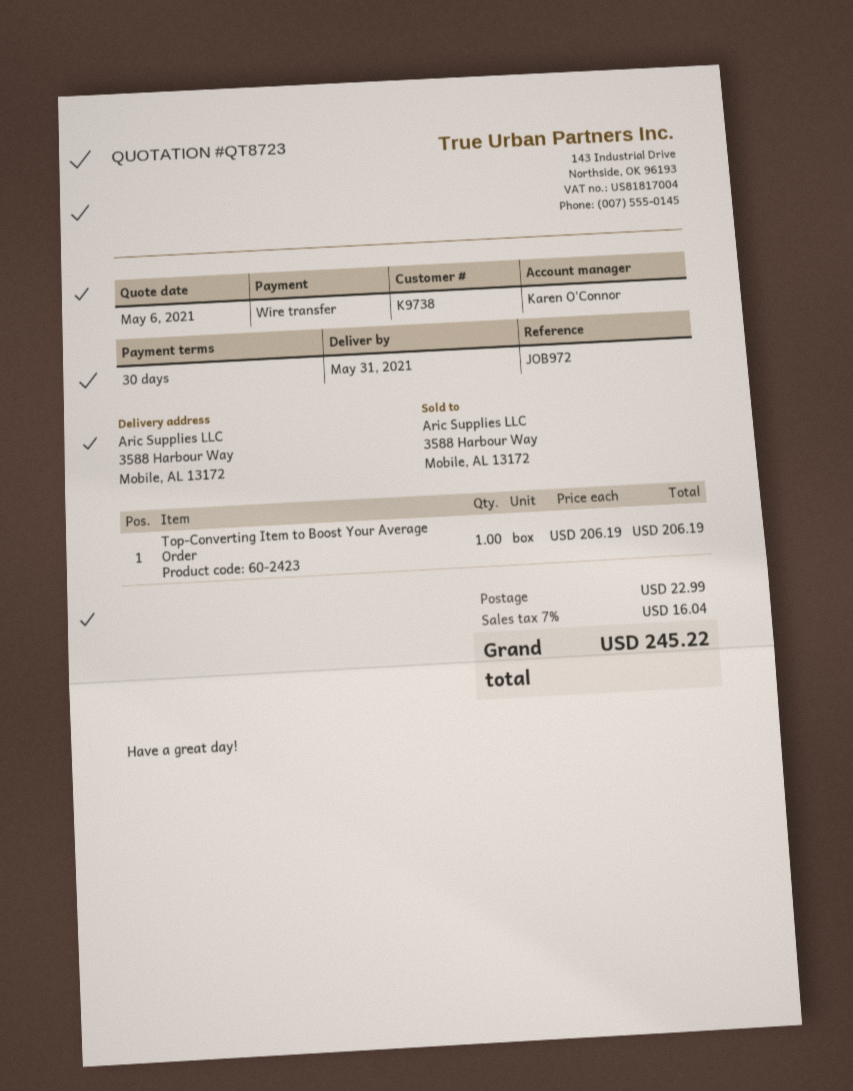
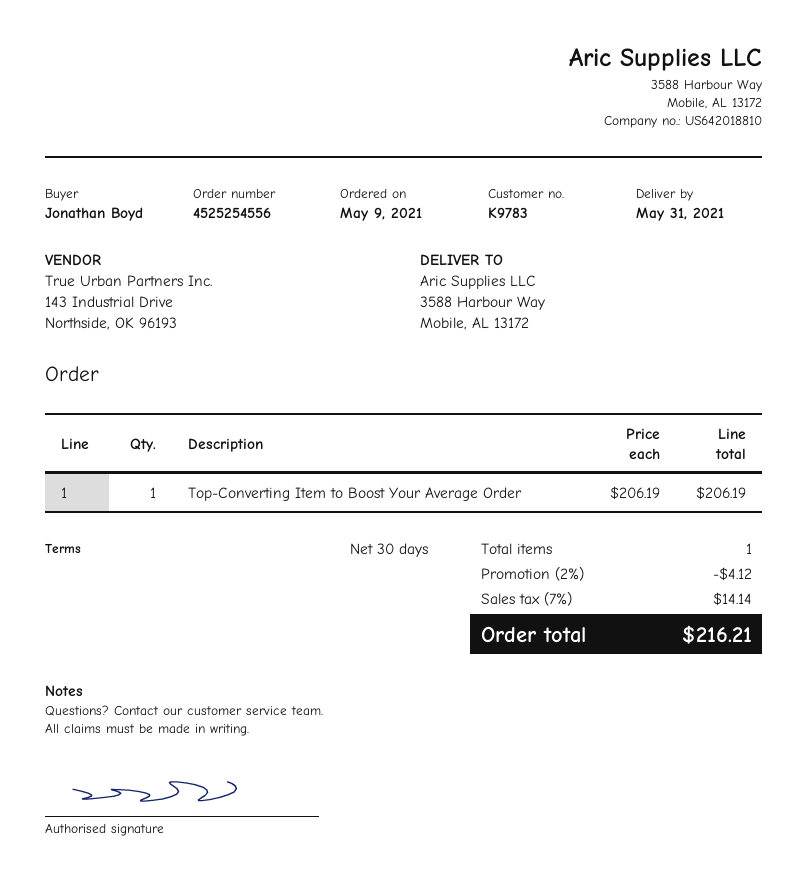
customer number: K9738 -> K9783
discount: none -> 2% = 4.12
shipping: 22.99 -> none
tax: 7% = 16.04 -> 7% = 14.14
total: 245.22 -> 216.21

